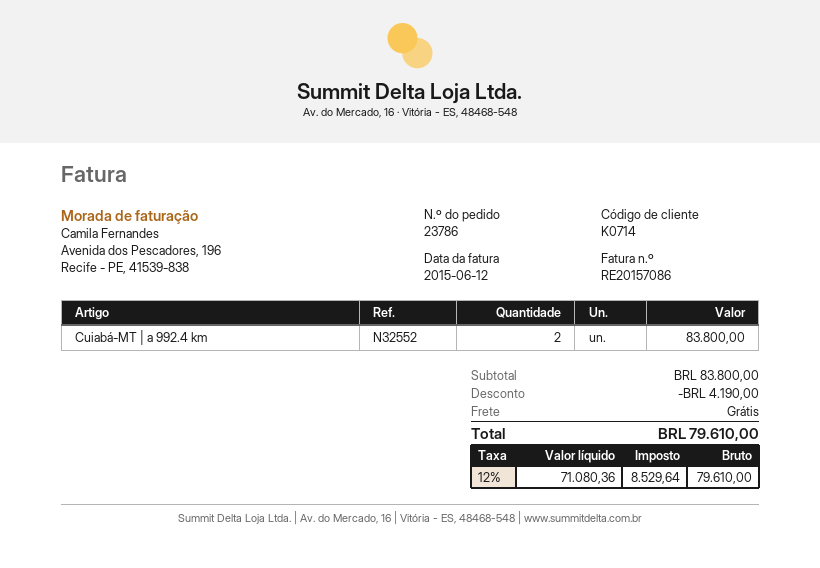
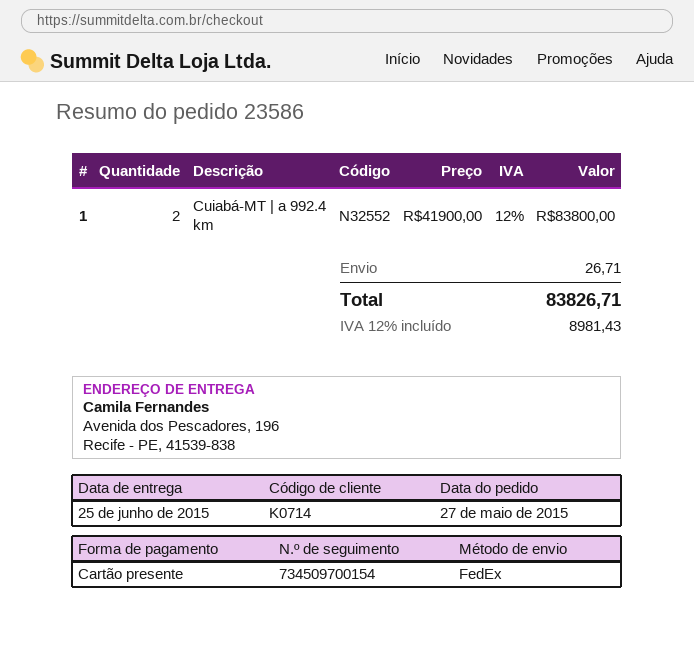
order number: 23786 -> 23586
discount: 4190.00 -> none
shipping: 0.00 -> 26.71
tax: 12% = 8529.64 -> 12% = 8981.43
total: 79610.00 -> 83826.71

